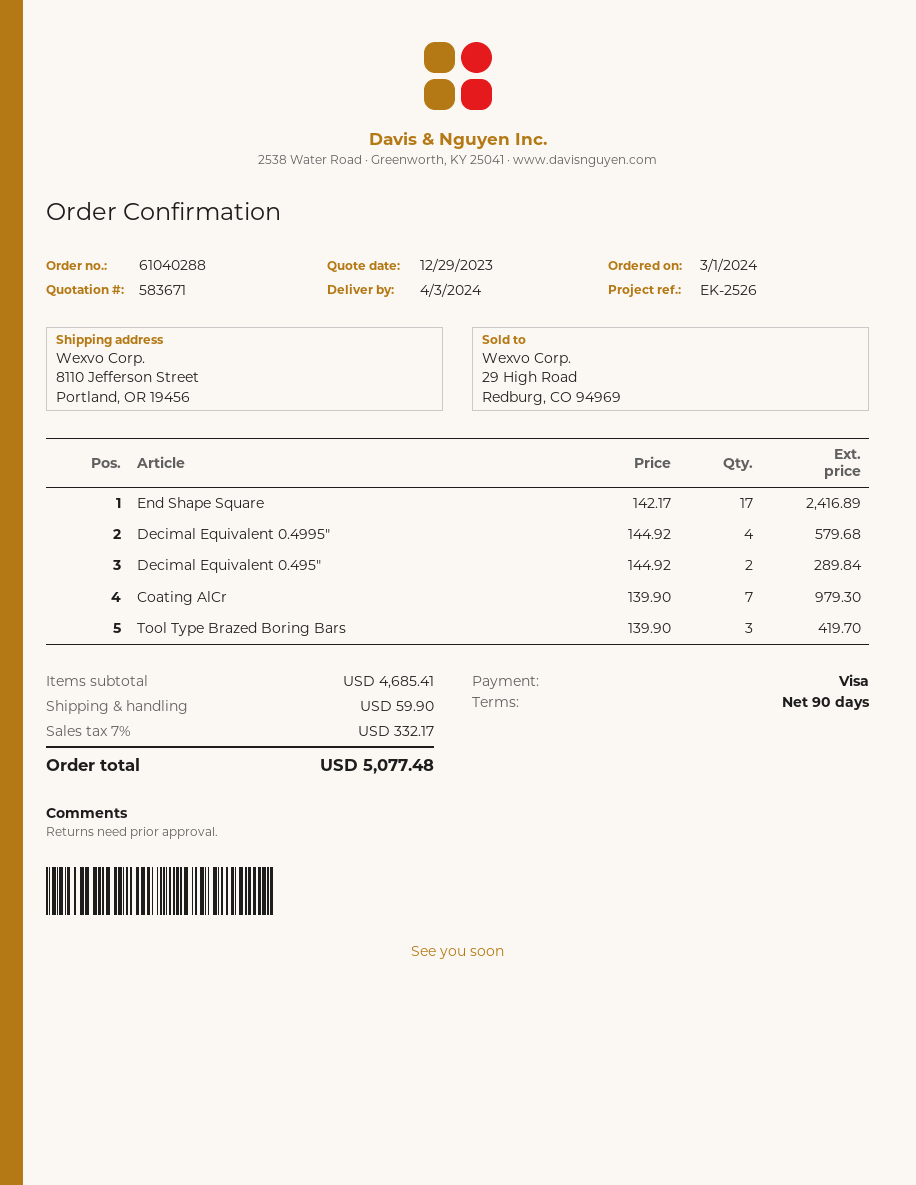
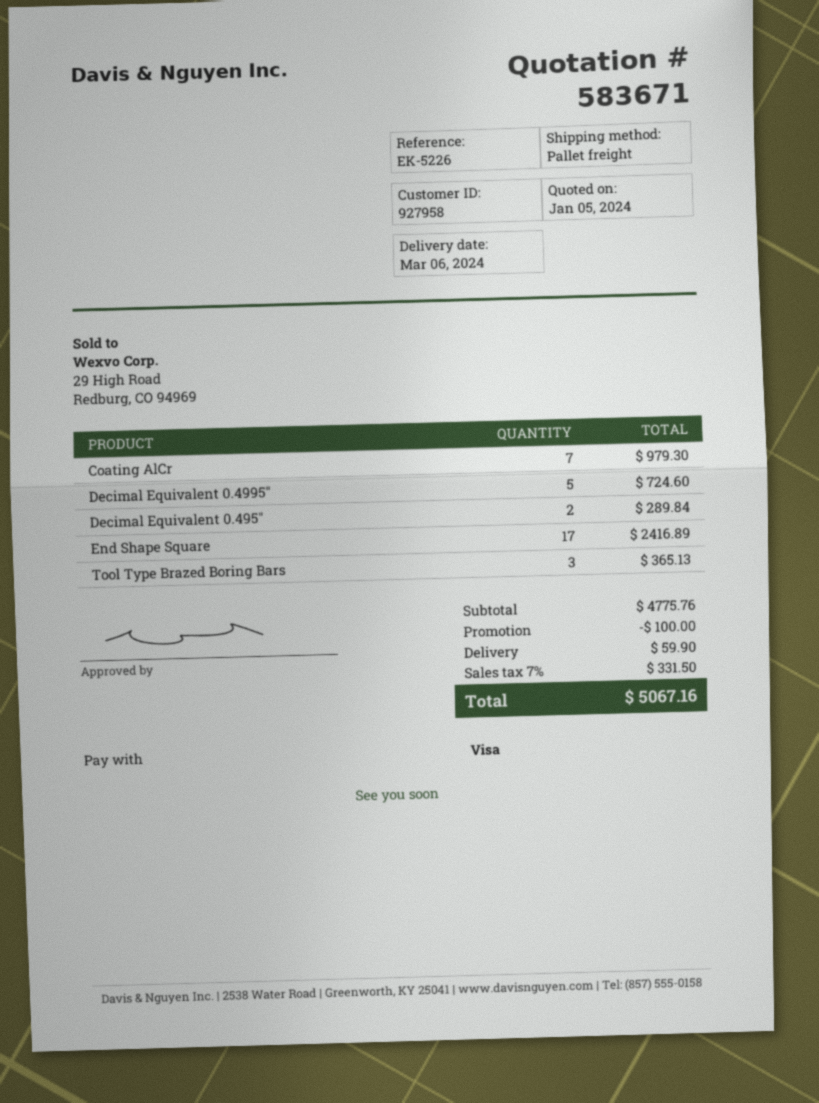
quote date: 2023-12-29 -> 2024-01-05
delivery date: 2024-04-03 -> 2024-03-06
reference: EK-2526 -> EK-5226
Decimal Equivalent 0.4995″: 4 for 579.68 -> 5 for 724.60
Tool Type Brazed Boring Bars: 3 for 419.70 -> 3 for 365.13
subtotal: 4685.41 -> 4775.76
discount: none -> 100.00
tax: 7% = 332.17 -> 7% = 331.50
total: 5077.48 -> 5067.16

